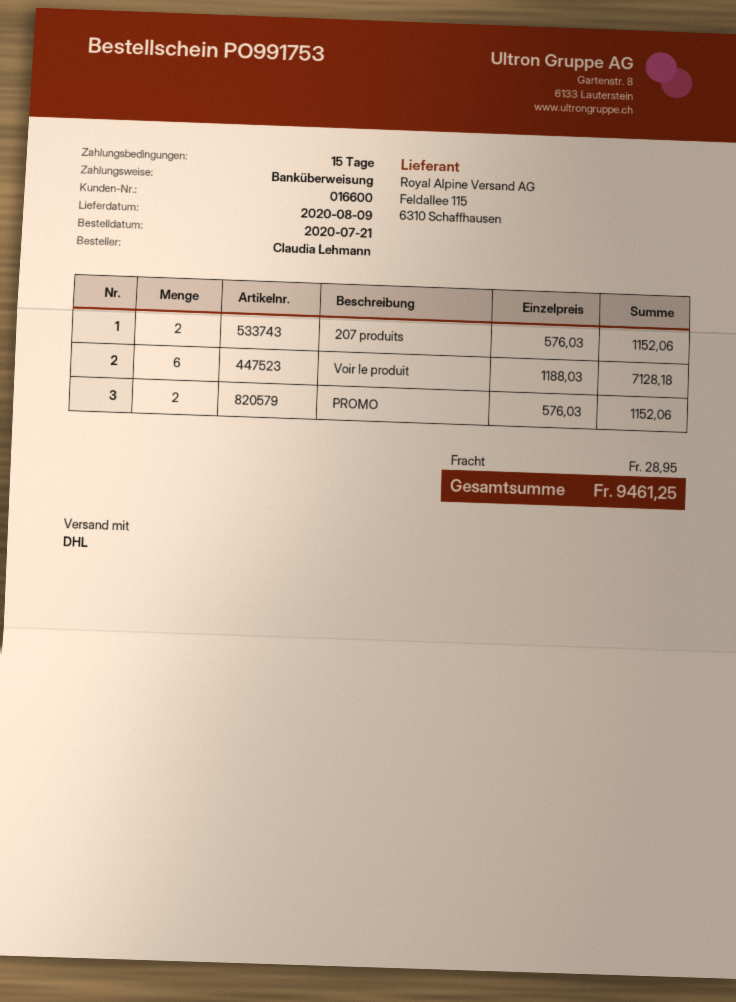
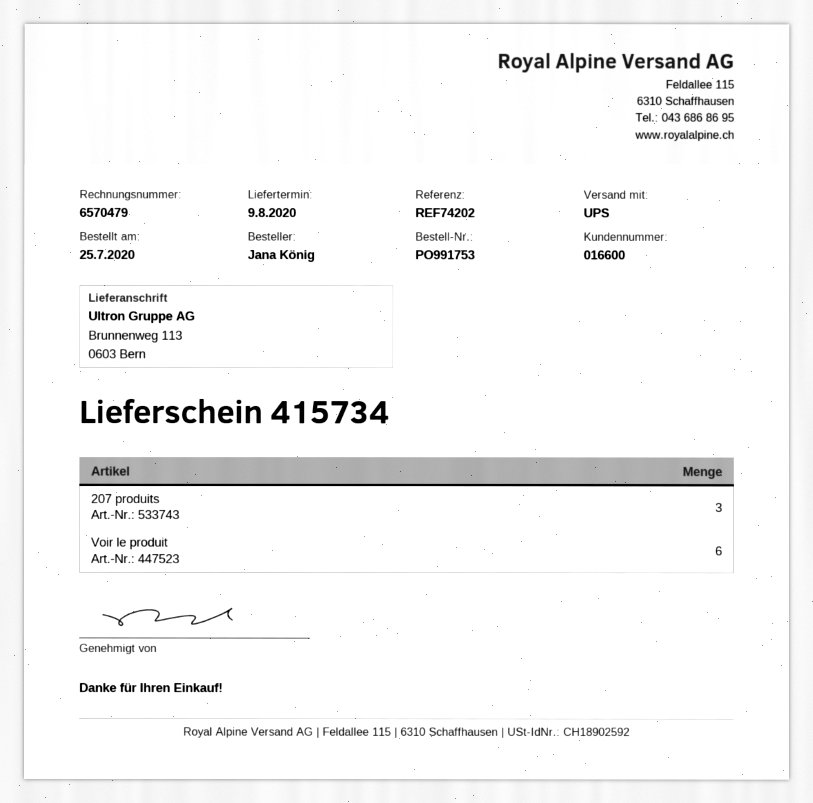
order date: 2020-07-21 -> 2020-07-25
ordered by: Claudia Lehmann -> Jana König
shipping method: DHL -> UPS
207 produits: 2 -> 3
PROMO: 2 -> none

